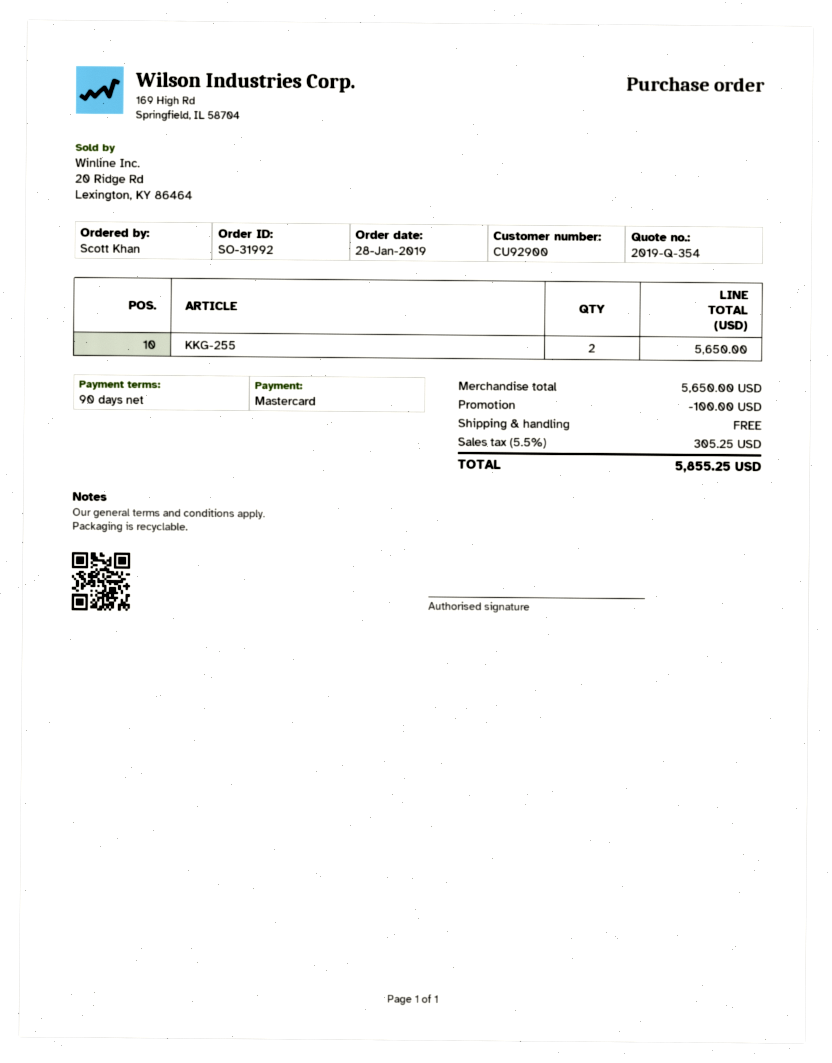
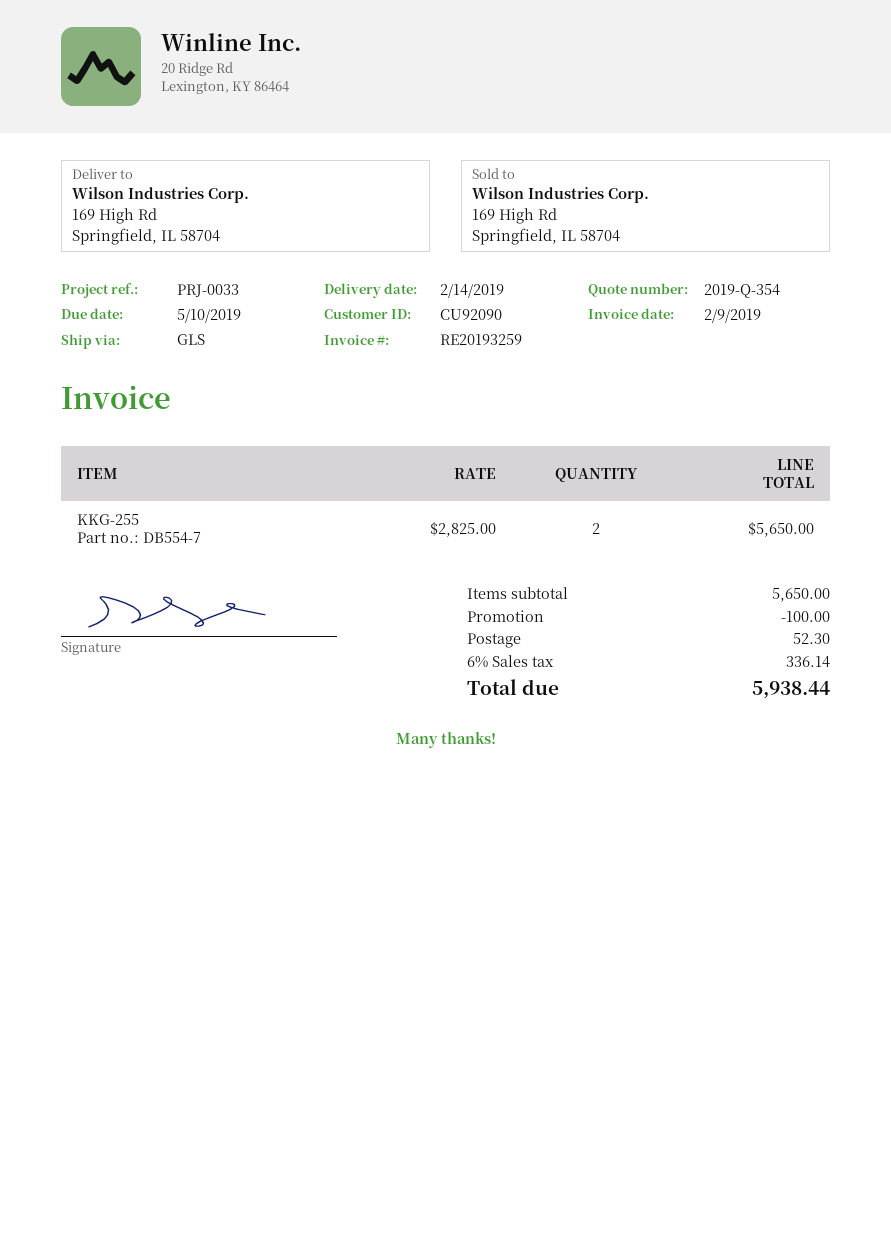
customer number: CU92900 -> CU92090
shipping: 0.00 -> 52.30
tax: 5.5% = 305.25 -> 6% = 336.14
total: 5855.25 -> 5938.44

